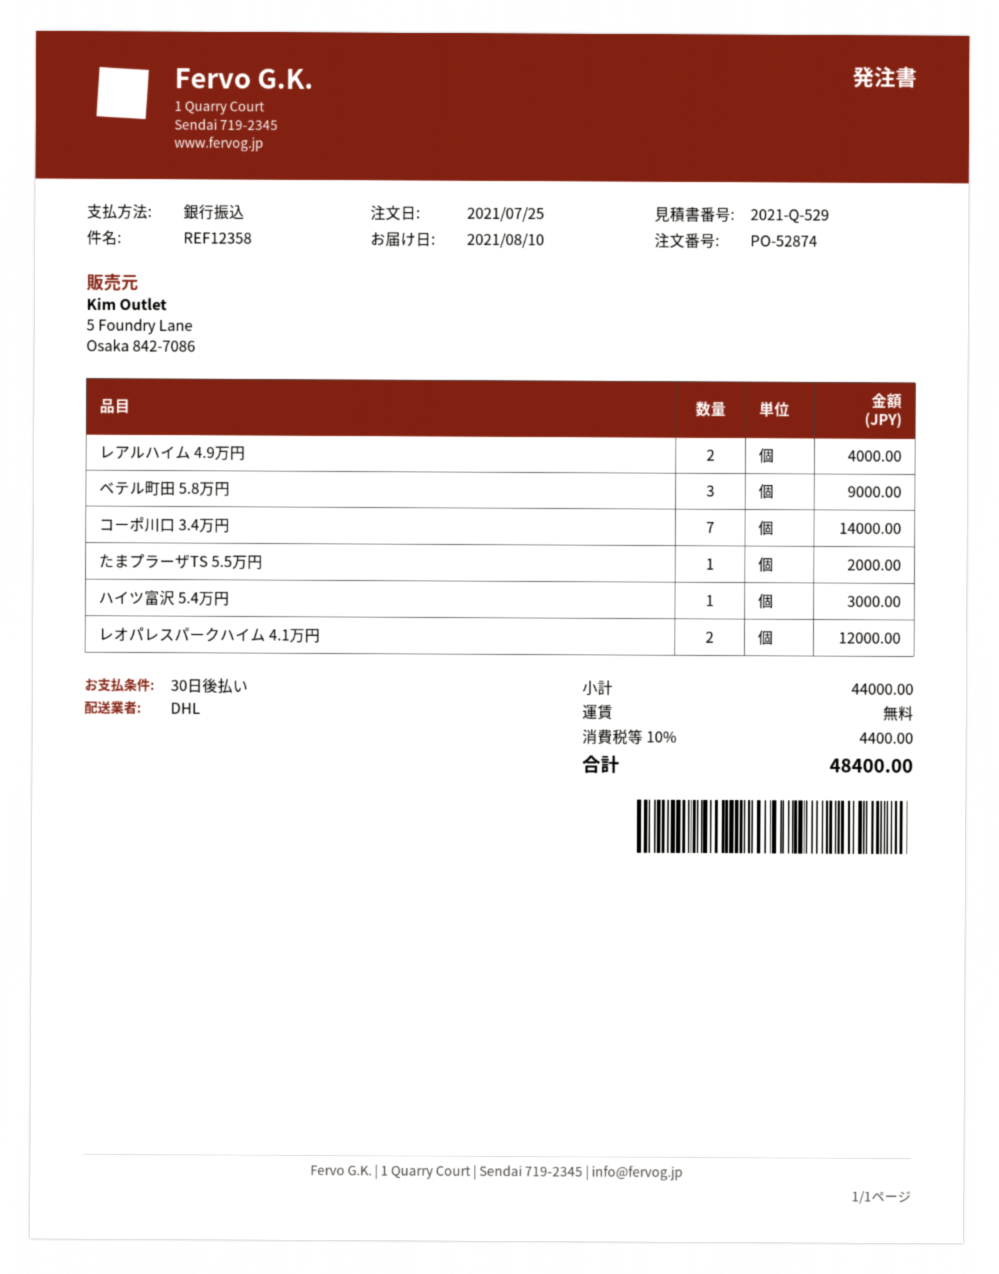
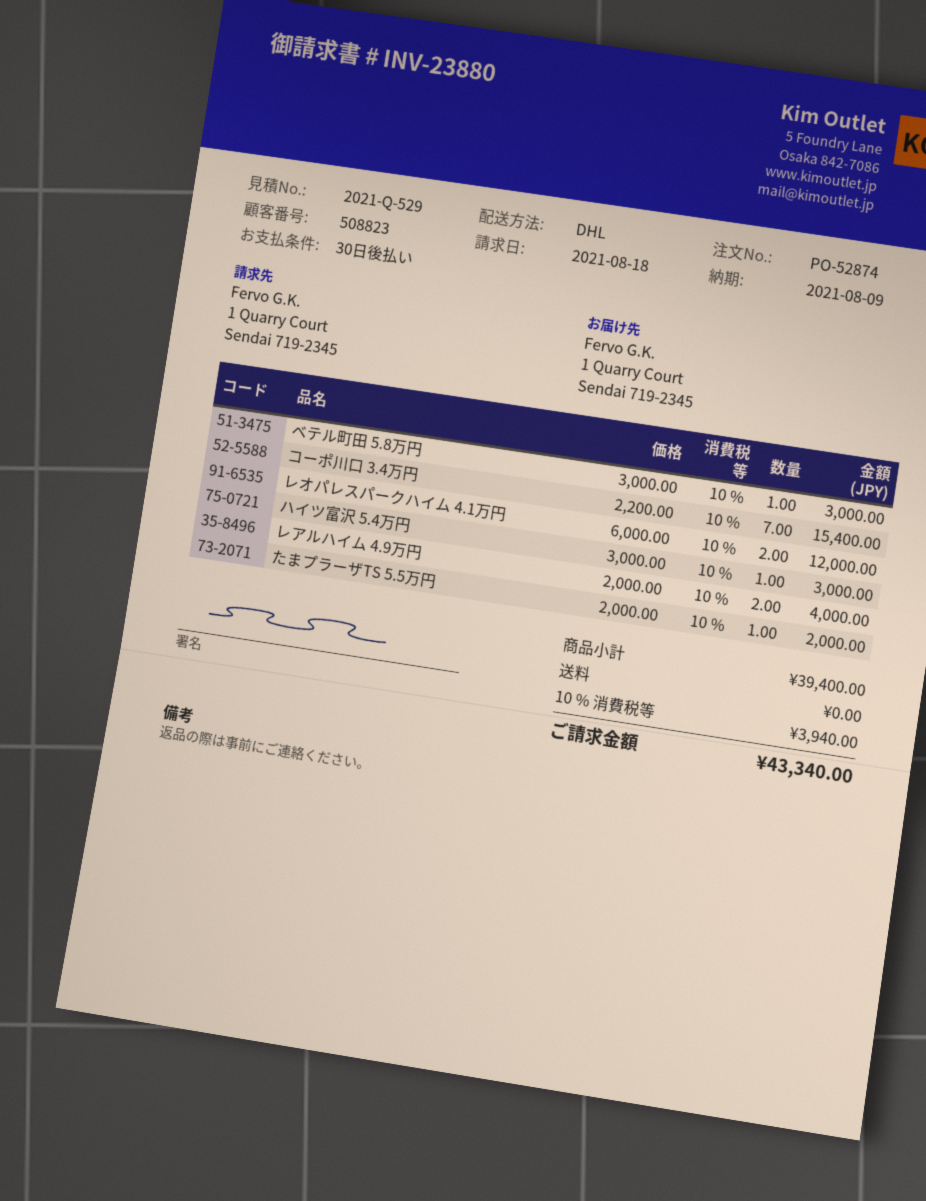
delivery date: 2021-08-10 -> 2021-08-09
ベテル町田 5.8万円: 3 for 9000.00 -> 1 for 3000.00
コーポ川口 3.4万円: 7 for 14000.00 -> 7 for 15400.00
subtotal: 44000.00 -> 39400.00
tax: 10% = 4400.00 -> 10% = 3940.00
total: 48400.00 -> 43340.00

